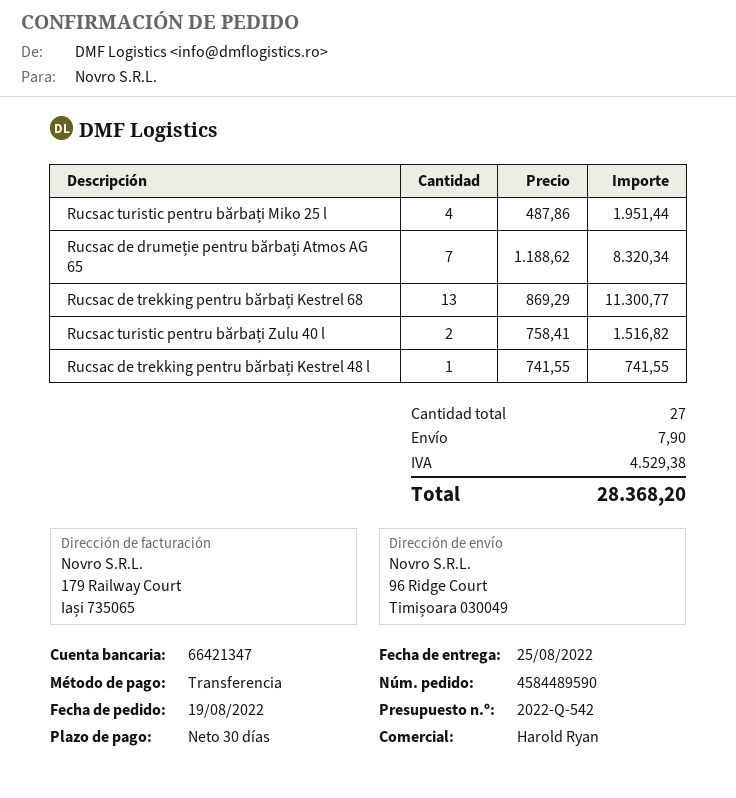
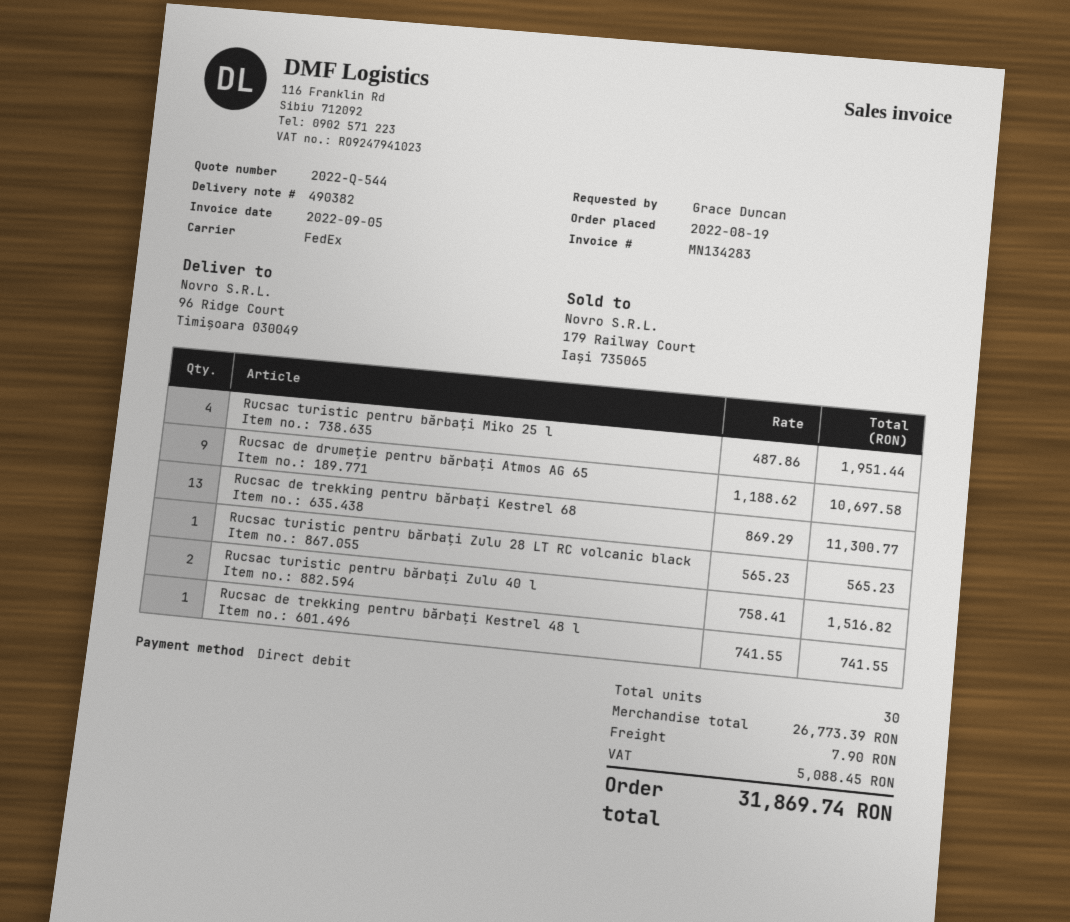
quote number: 2022-Q-542 -> 2022-Q-544
payment method: bank transfer -> direct debit
Rucsac de drumeție pentru bărbați Atmos AG 65: 7 x 1188.62 = 8320.34 -> 9 x 1188.62 = 10697.58
Rucsac turistic pentru bărbați Zulu 28 LT RC volcanic black: none -> 1 x 565.23 = 565.23
total quantity: 27 -> 30
tax: 4529.38 -> 5088.45
total: 28368.20 -> 31869.74

